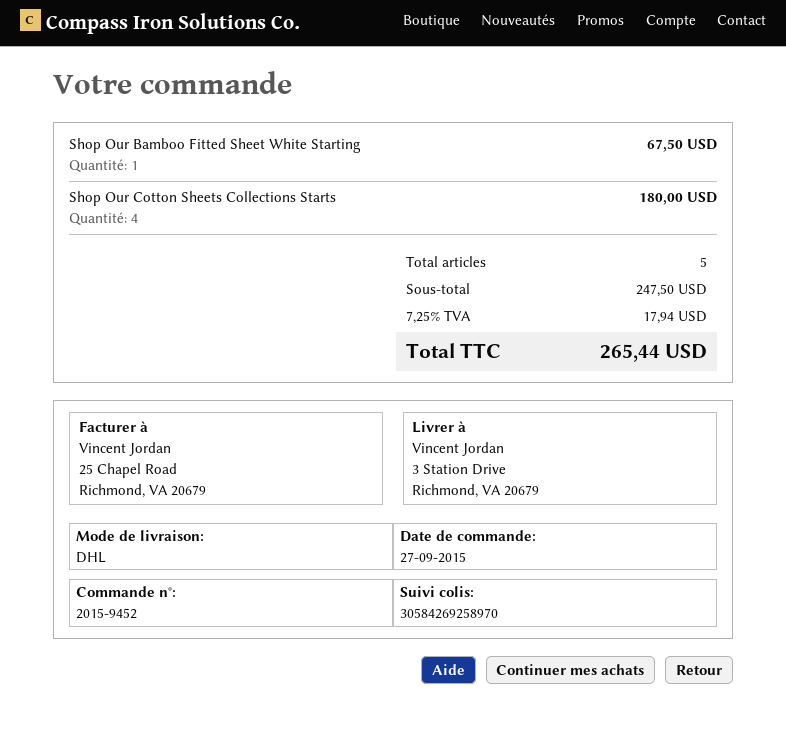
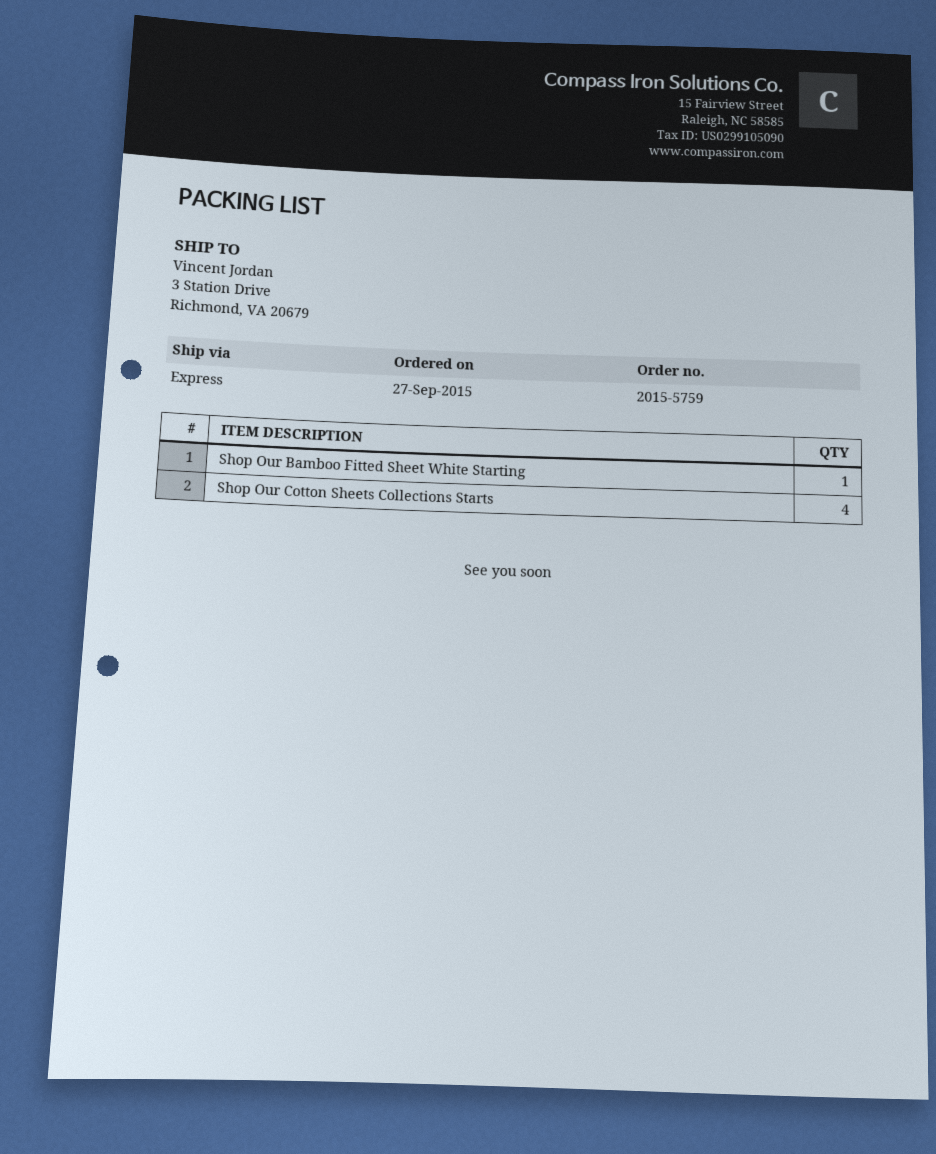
order number: 2015-9452 -> 2015-5759
shipping method: DHL -> express

